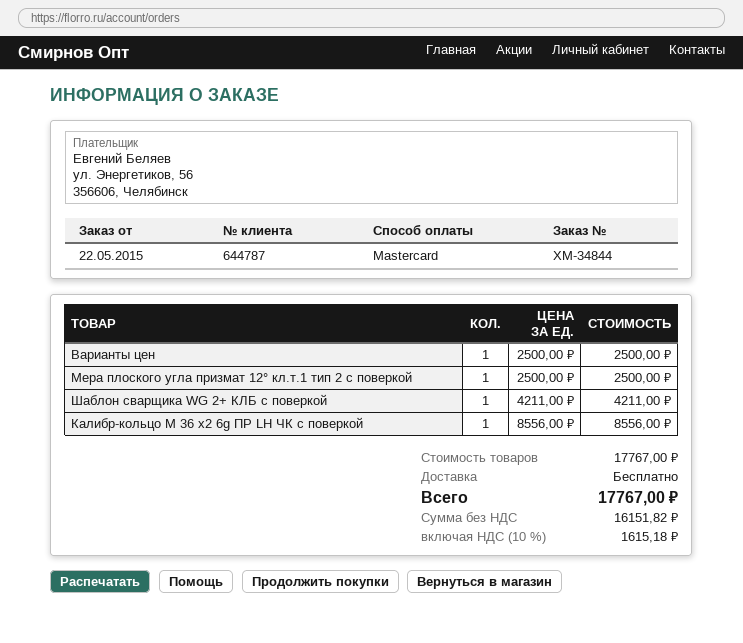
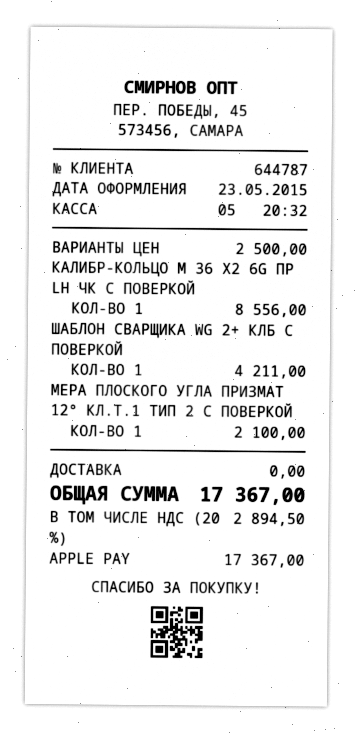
order date: 2015-05-22 -> 2015-05-23
payment method: Mastercard -> Apple Pay
Мера плоского угла призмат 12° кл.т.1 тип 2 с поверкой: 1 for 2500.00 -> 1 for 2100.00
tax: 10% = 1615.18 -> 20% = 2894.50
total: 17767.00 -> 17367.00

